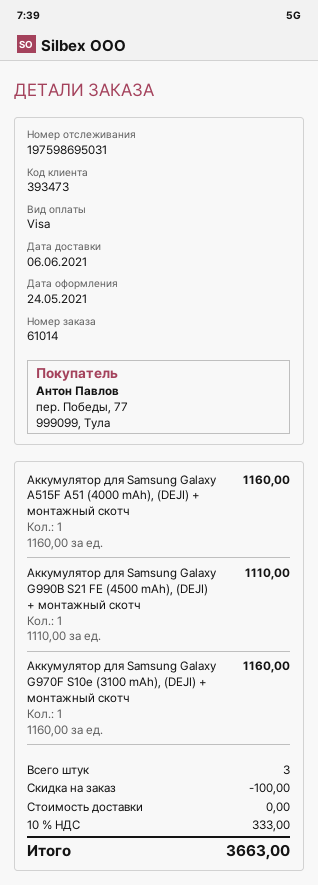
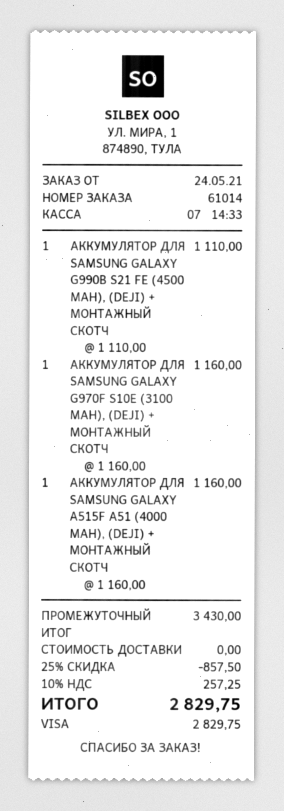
discount: 100.00 -> 857.50
tax: 10% = 333.00 -> 10% = 257.25
total: 3663.00 -> 2829.75

